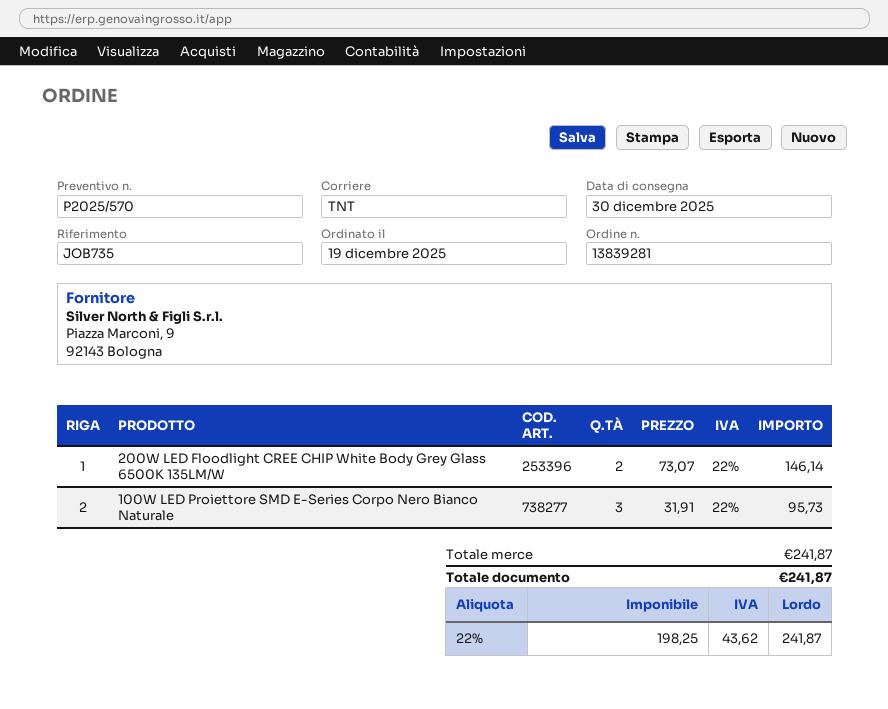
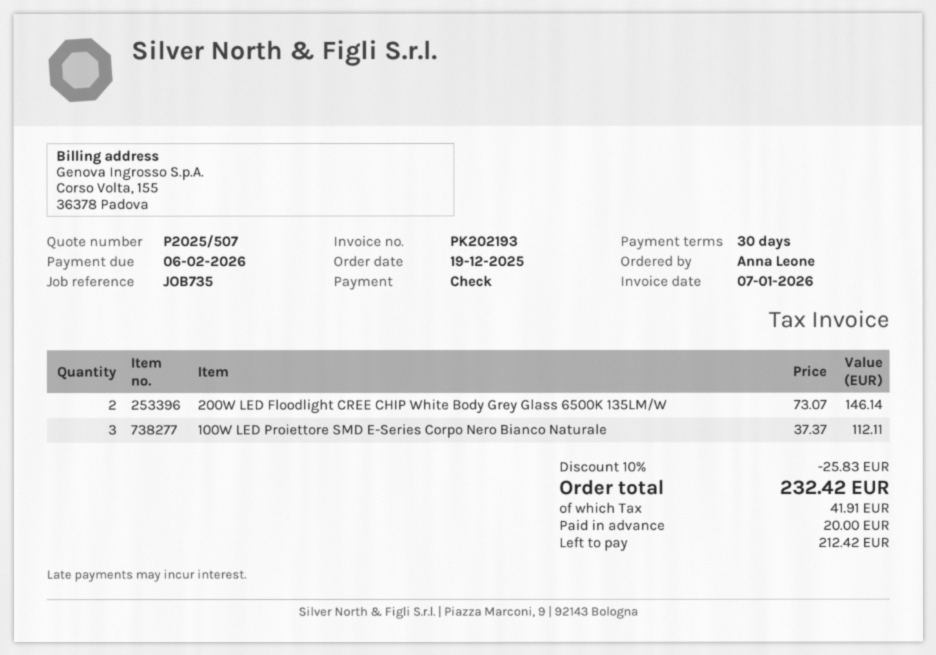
quote number: P2025/570 -> P2025/507
100W LED Proiettore SMD E-Series Corpo Nero Bianco Naturale: 3 x 31.91 = 95.73 -> 3 x 37.37 = 112.11
discount: none -> 10% = 25.83
tax: 43.62 -> 41.91
total: 241.87 -> 232.42

